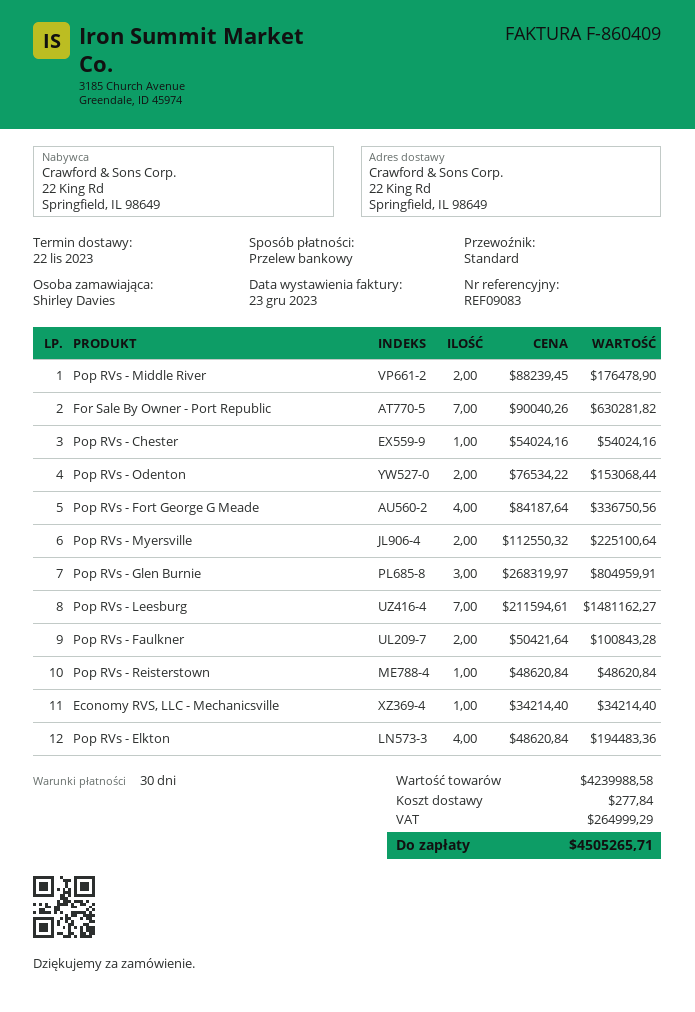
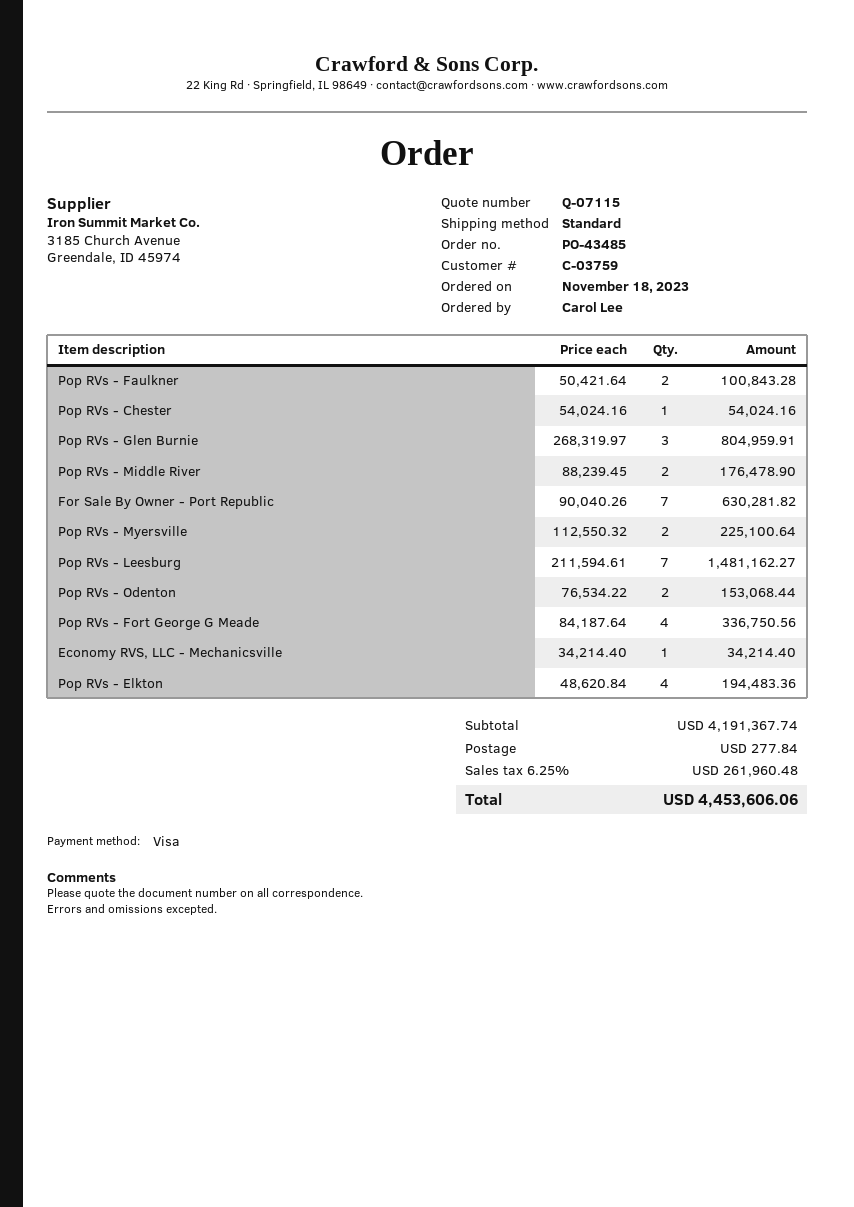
ordered by: Shirley Davies -> Carol Lee
payment method: bank transfer -> Visa
Pop RVs - Reisterstown: 1 x 48620.84 = 48620.84 -> none
subtotal: 4239988.58 -> 4191367.74
tax: 264999.29 -> 261960.48
total: 4505265.71 -> 4453606.06

